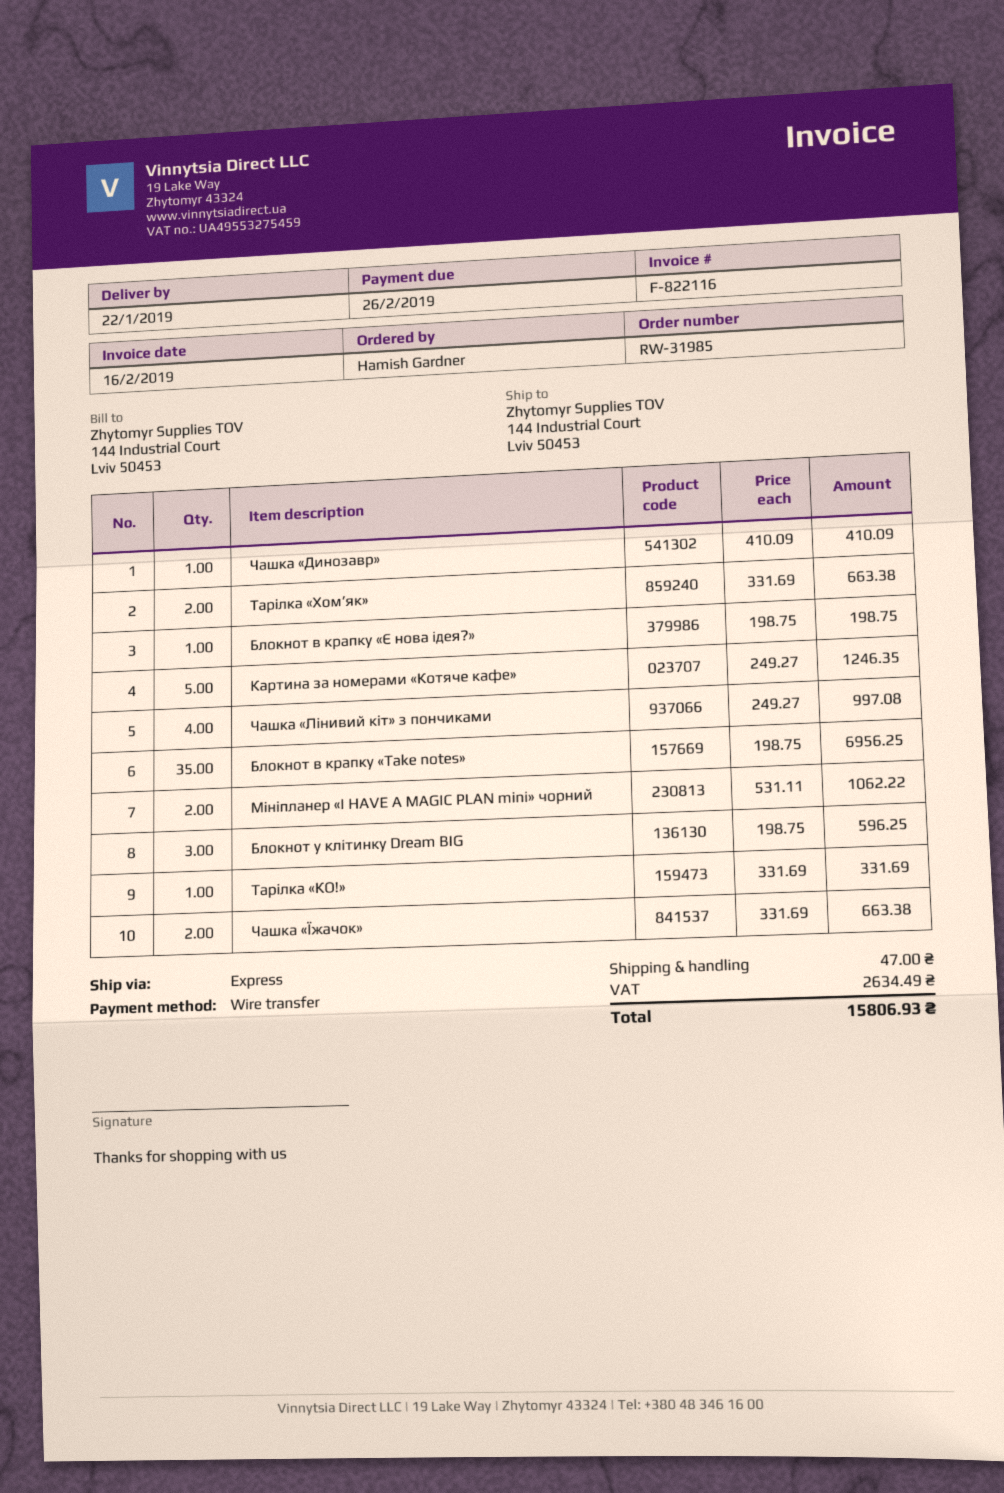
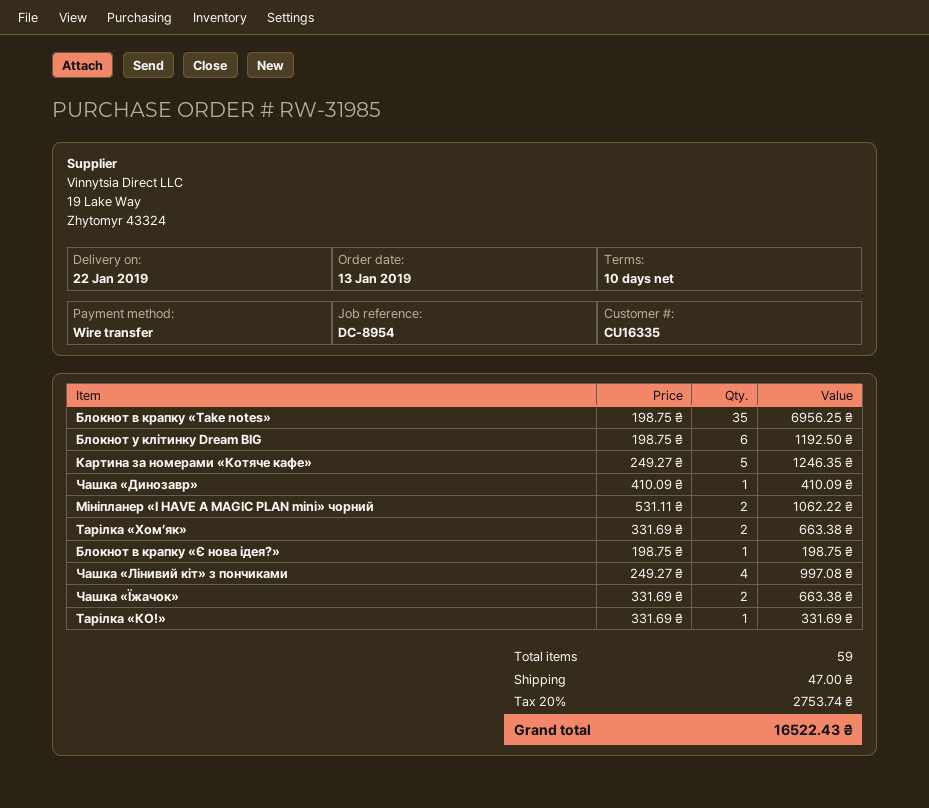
Блокнот у клiтинку Dream BIG: 3 x 198.75 = 596.25 -> 6 x 198.75 = 1192.50
tax: 2634.49 -> 2753.74
total: 15806.93 -> 16522.43

